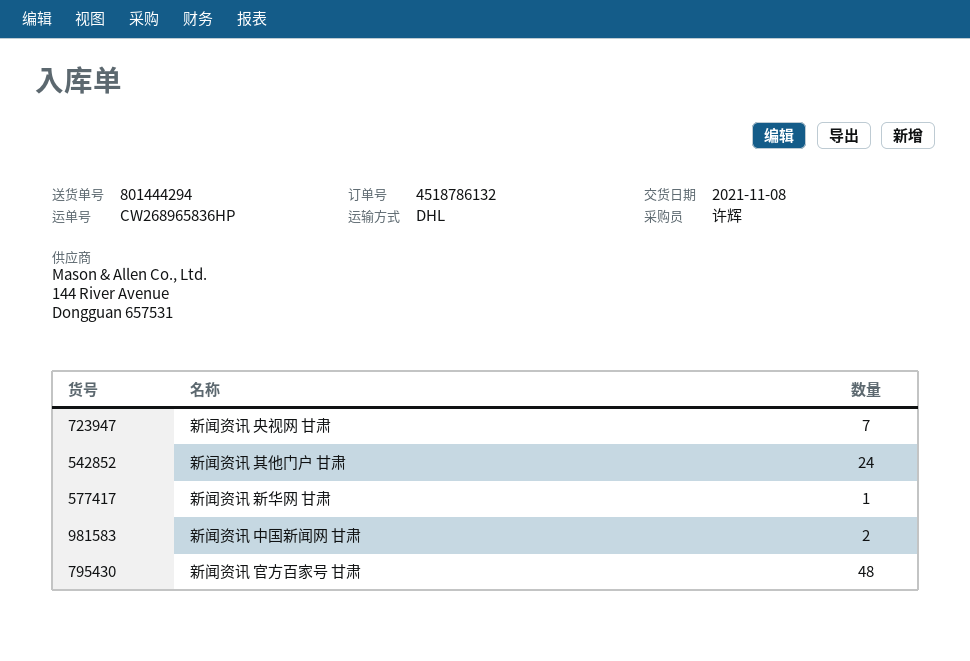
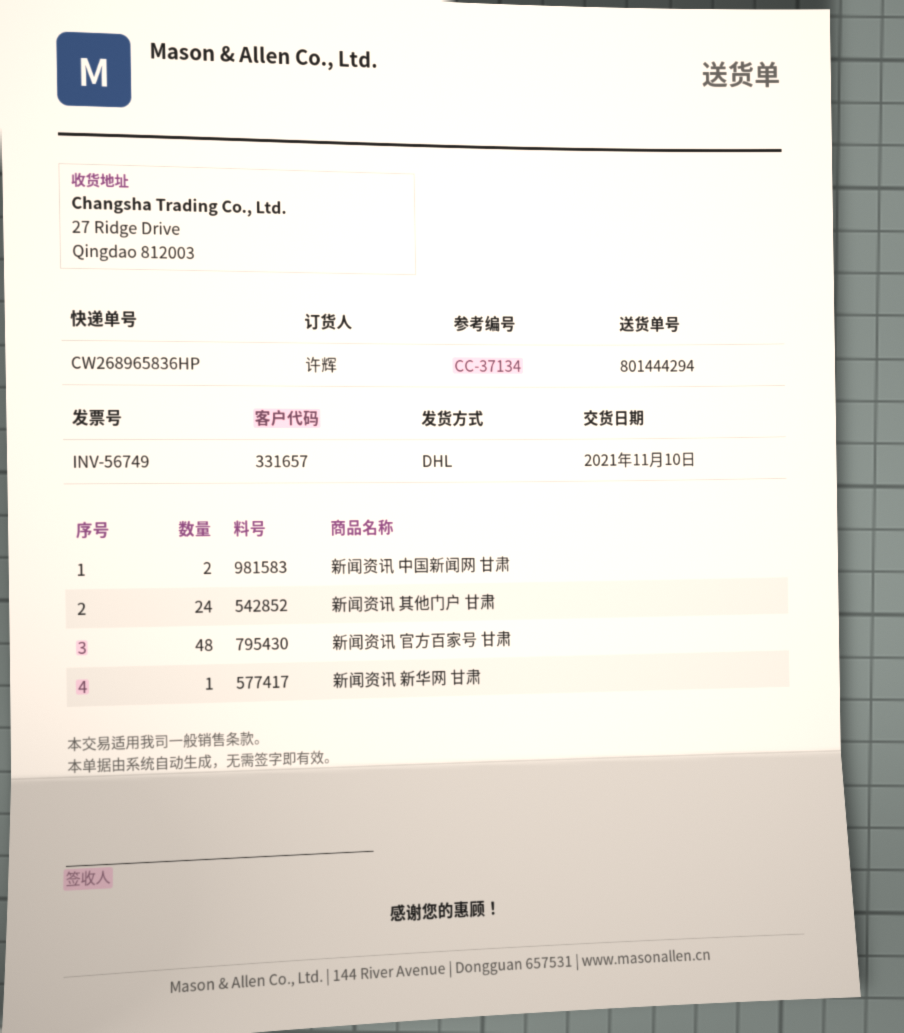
delivery date: 2021-11-08 -> 2021-11-10
新闻资讯 央视网 甘肃: 7 -> none

